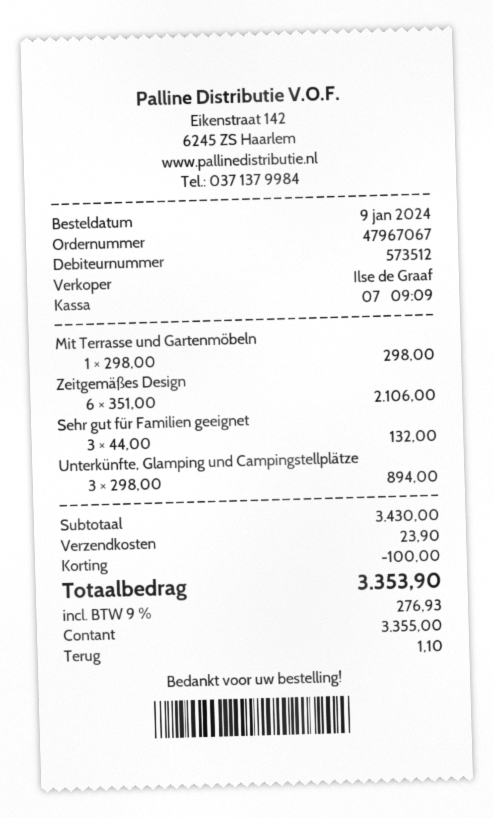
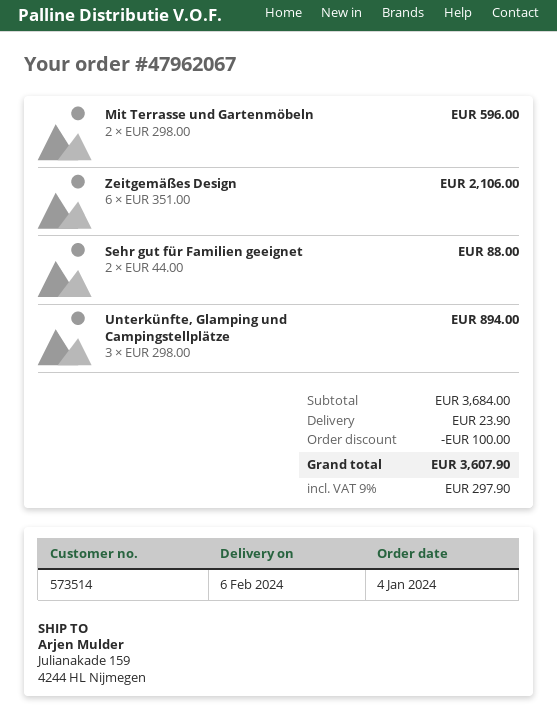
order number: 47967067 -> 47962067
order date: 2024-01-09 -> 2024-01-04
customer number: 573512 -> 573514
Mit Terrasse und Gartenmöbeln: 1 x 298.00 = 298.00 -> 2 x 298.00 = 596.00
Sehr gut für Familien geeignet: 3 x 44.00 = 132.00 -> 2 x 44.00 = 88.00
subtotal: 3430.00 -> 3684.00
tax: 9% = 276.93 -> 9% = 297.90
total: 3353.90 -> 3607.90

